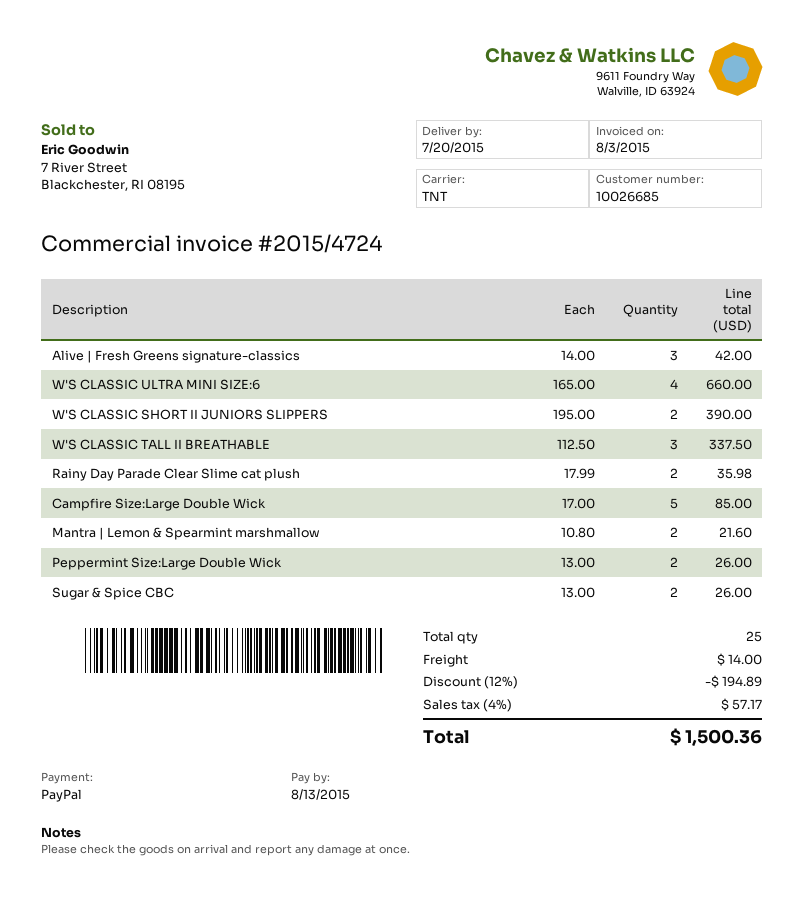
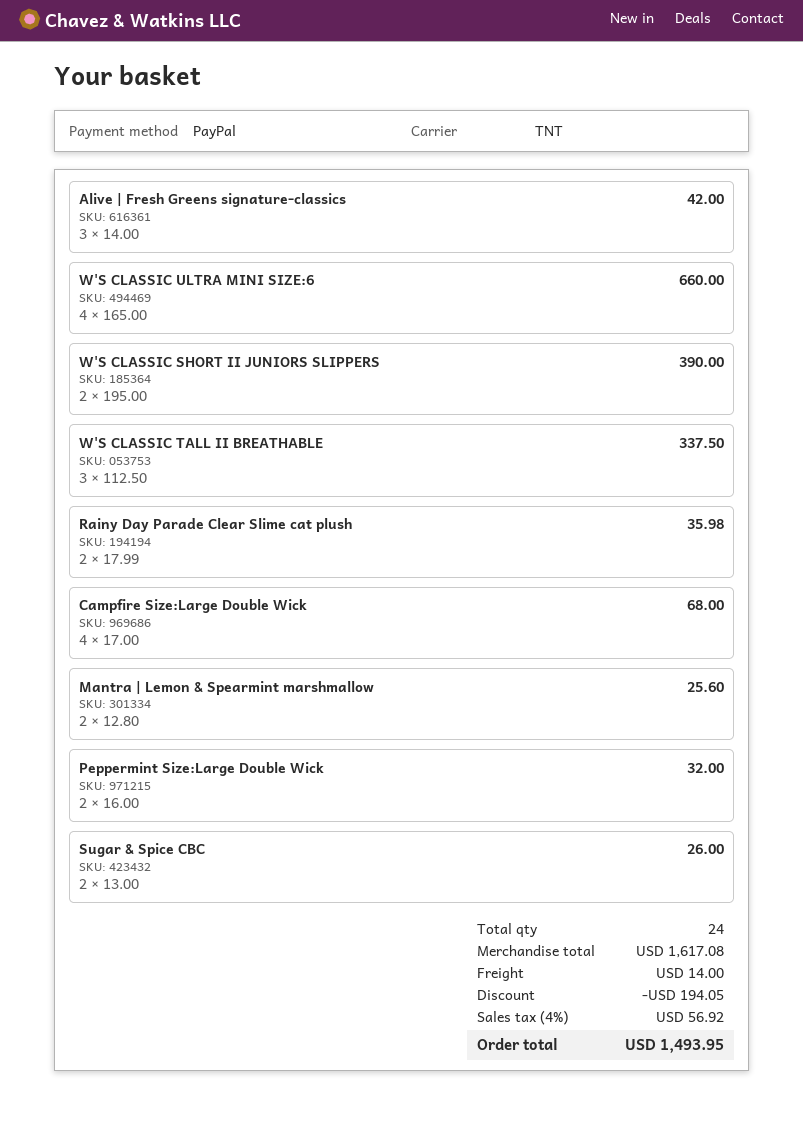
Campfire Size:Large Double Wick: 5 x 17.00 = 85.00 -> 4 x 17.00 = 68.00
Mantra | Lemon & Spearmint marshmallow: 2 x 10.80 = 21.60 -> 2 x 12.80 = 25.60
Peppermint Size:Large Double Wick: 2 x 13.00 = 26.00 -> 2 x 16.00 = 32.00
total quantity: 25 -> 24
discount: 194.89 -> 194.05
tax: 4% = 57.17 -> 4% = 56.92
total: 1500.36 -> 1493.95

